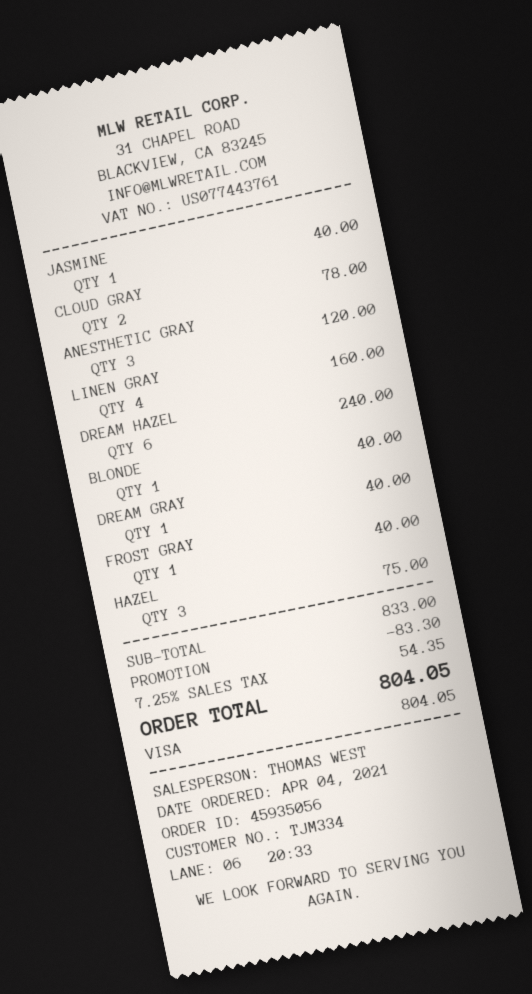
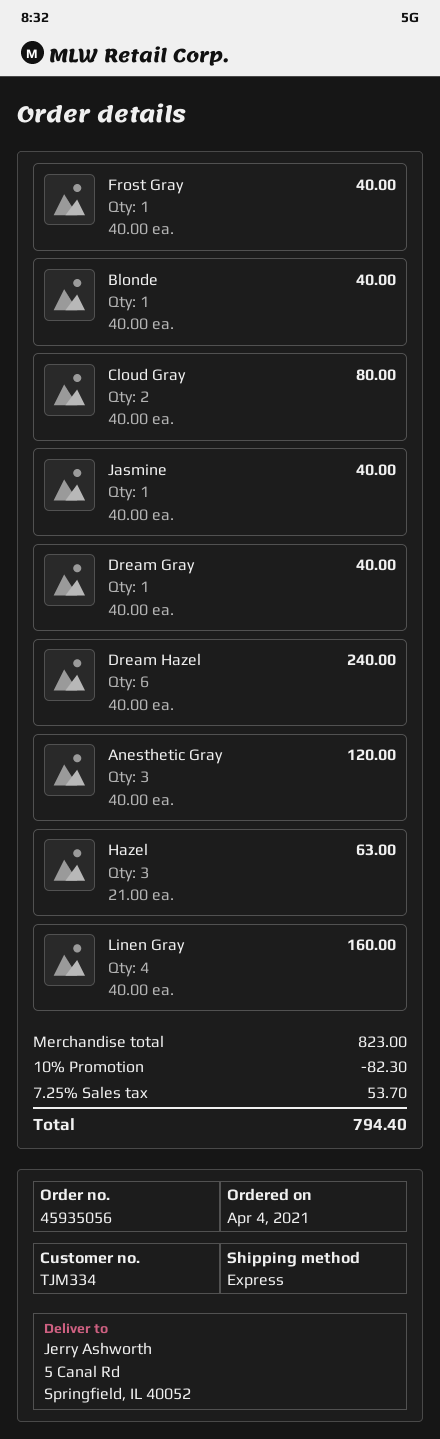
CLOUD GRAY: 2 for 78.00 -> 2 for 80.00
HAZEL: 3 for 75.00 -> 3 for 63.00
subtotal: 833.00 -> 823.00
discount: 83.30 -> 82.30
tax: 7.25% = 54.35 -> 7.25% = 53.70
total: 804.05 -> 794.40

